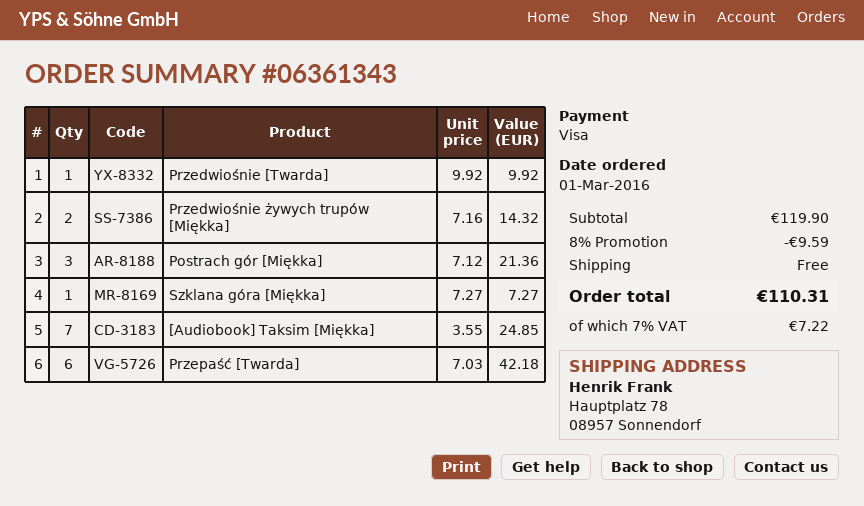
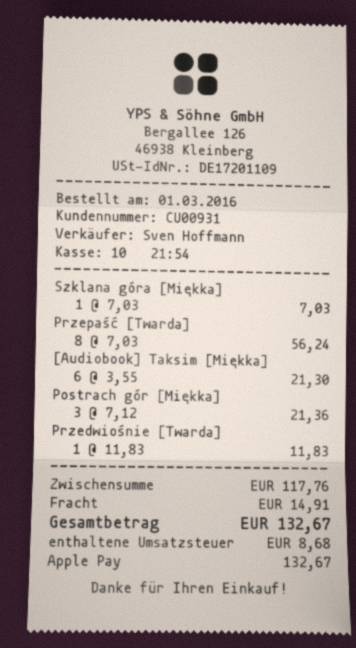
payment method: Visa -> Apple Pay
Przedwiośnie [Twarda]: 1 x 9.92 = 9.92 -> 1 x 11.83 = 11.83
Przedwiośnie żywych trupów [Miękka]: 2 x 7.16 = 14.32 -> none
Szklana góra [Miękka]: 1 x 7.27 = 7.27 -> 1 x 7.03 = 7.03
[Audiobook] Taksim [Miękka]: 7 x 3.55 = 24.85 -> 6 x 3.55 = 21.30
Przepaść [Twarda]: 6 x 7.03 = 42.18 -> 8 x 7.03 = 56.24
subtotal: 119.90 -> 117.76
discount: 8% = 9.59 -> none
shipping: 0.00 -> 14.91
tax: 7.22 -> 8.68
total: 110.31 -> 132.67

